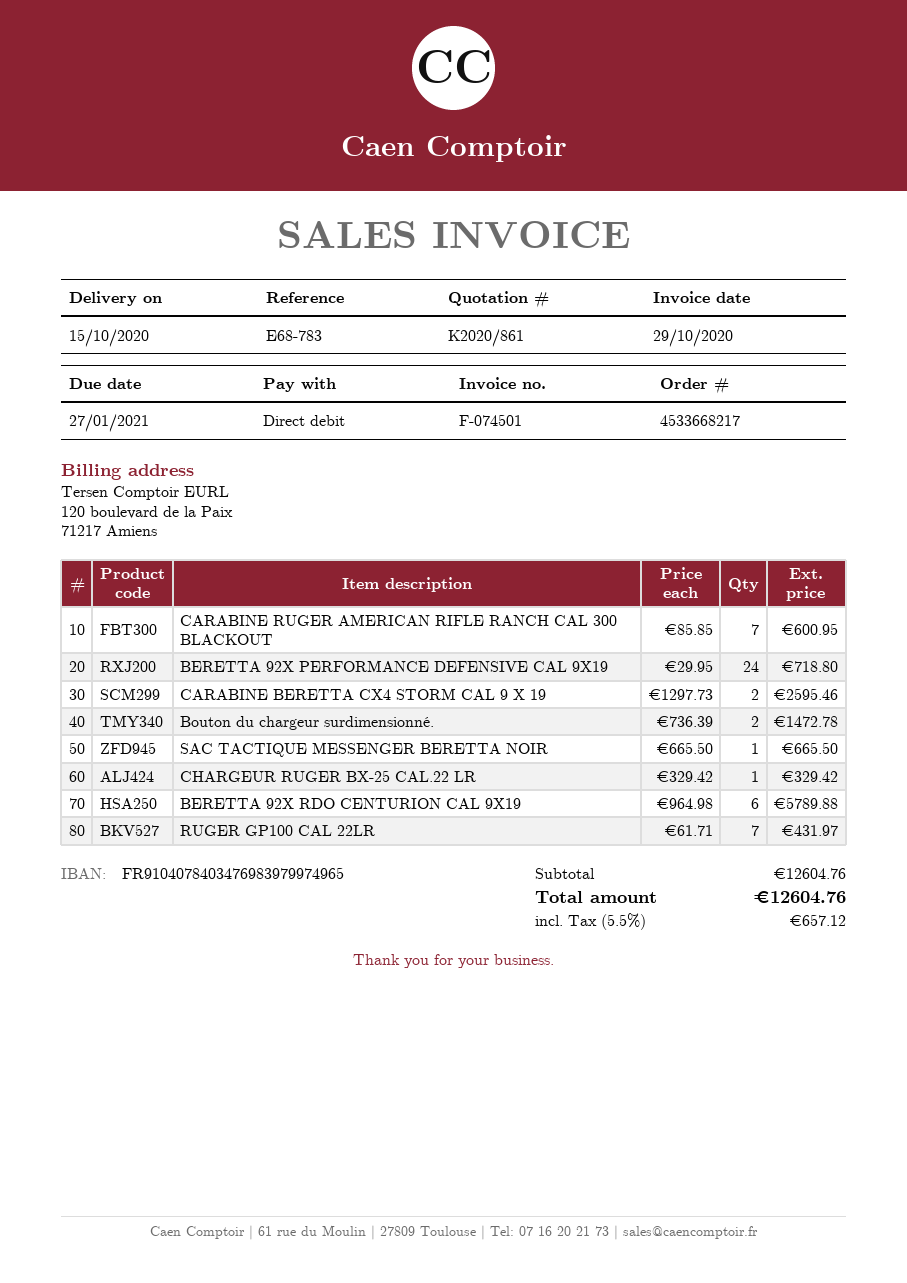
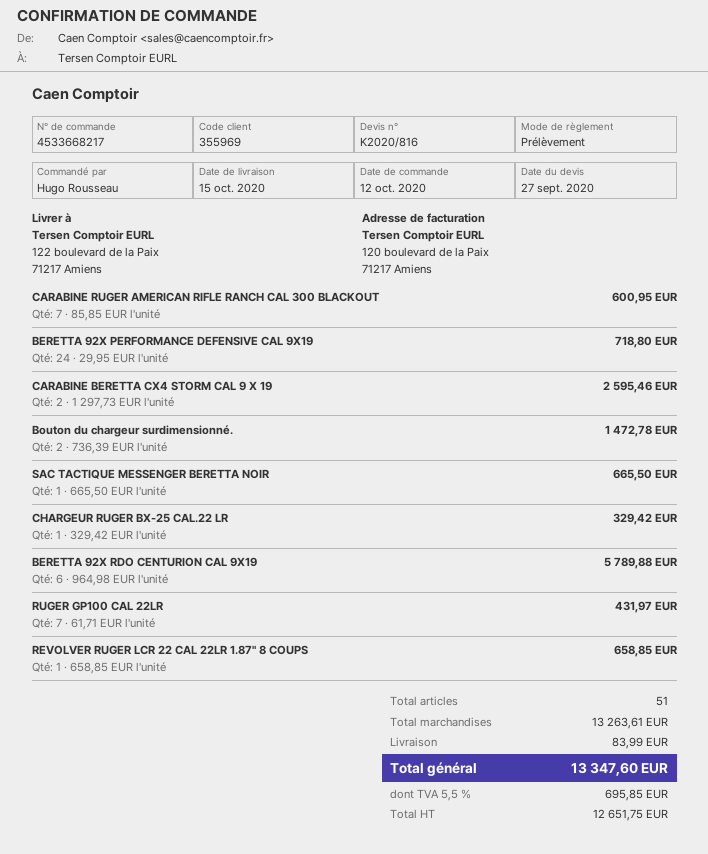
quote number: K2020/861 -> K2020/816
REVOLVER RUGER LCR 22 CAL 22LR 1.87" 8 COUPS: none -> 1 x 658.85 = 658.85
subtotal: 12604.76 -> 13263.61
shipping: none -> 83.99
tax: 5.5% = 657.12 -> 5.5% = 695.85
total: 12604.76 -> 13347.60

